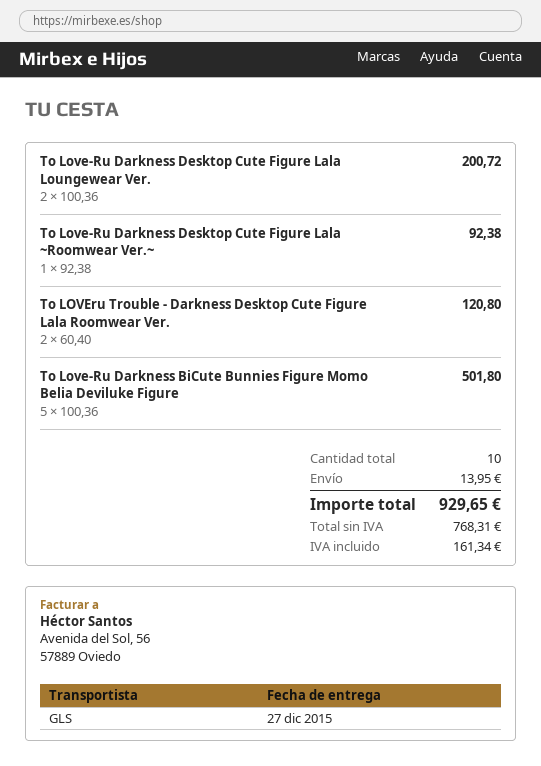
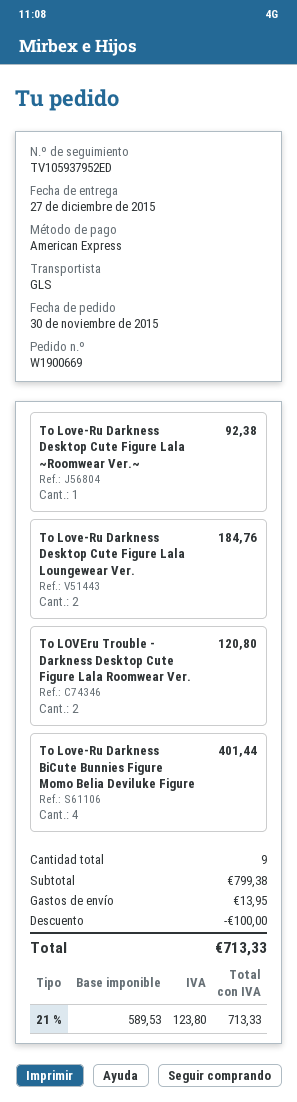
To Love-Ru Darkness Desktop Cute Figure Lala Loungewear Ver.: 2 for 200.72 -> 2 for 184.76
To Love-Ru Darkness BiCute Bunnies Figure Momo Belia Deviluke Figure: 5 for 501.80 -> 4 for 401.44
total quantity: 10 -> 9
discount: none -> 100.00
net: 768.31 -> 589.53
tax: 161.34 -> 123.80
total: 929.65 -> 713.33

